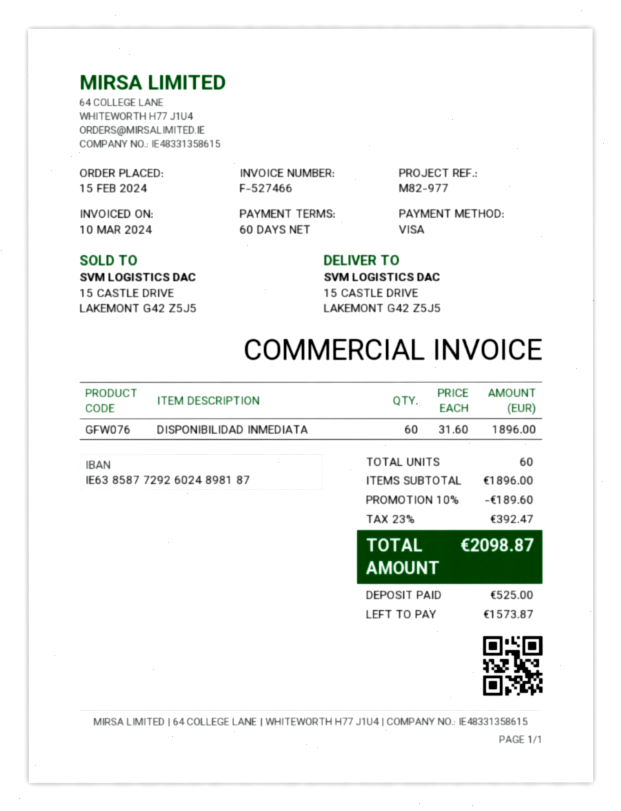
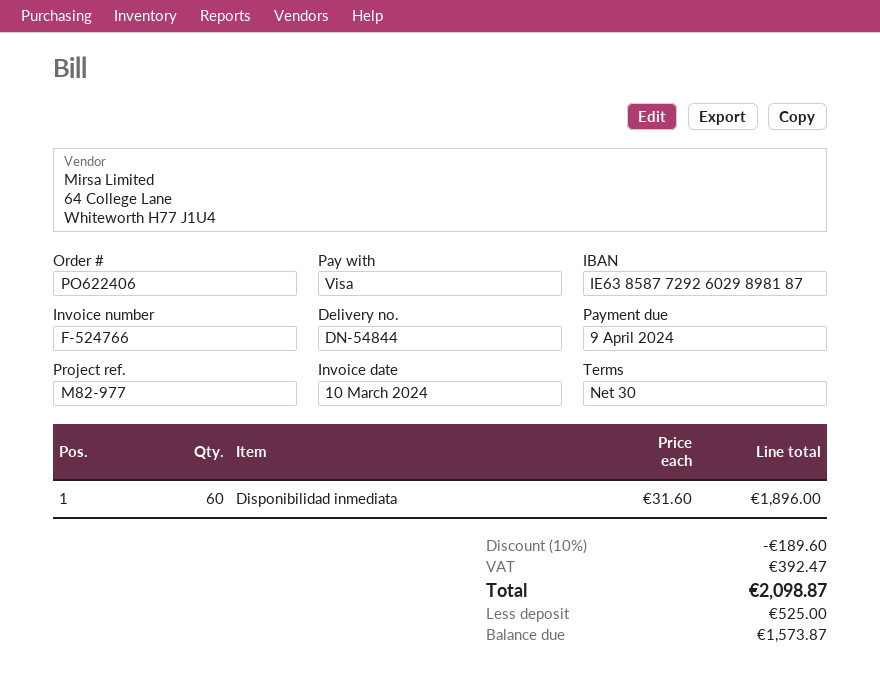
invoice number: F-527466 -> F-524766
payment terms: 60 days -> 30 days
bank account: IE63858772926024898187 -> IE63858772926029898187

